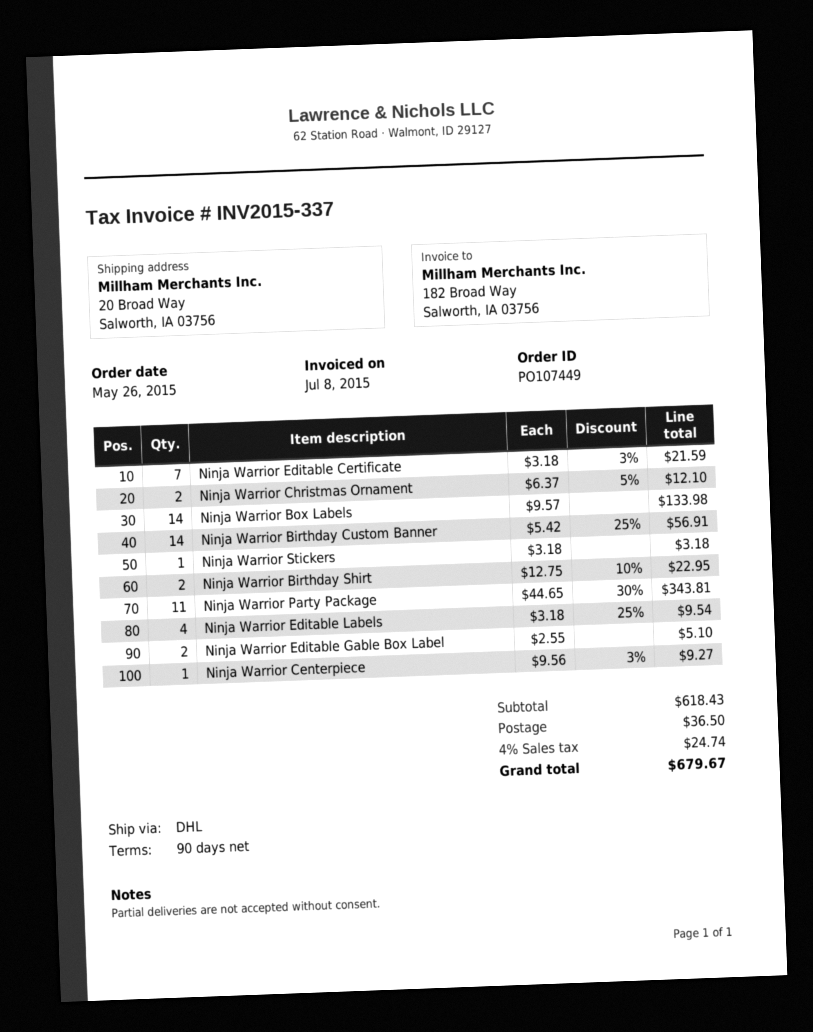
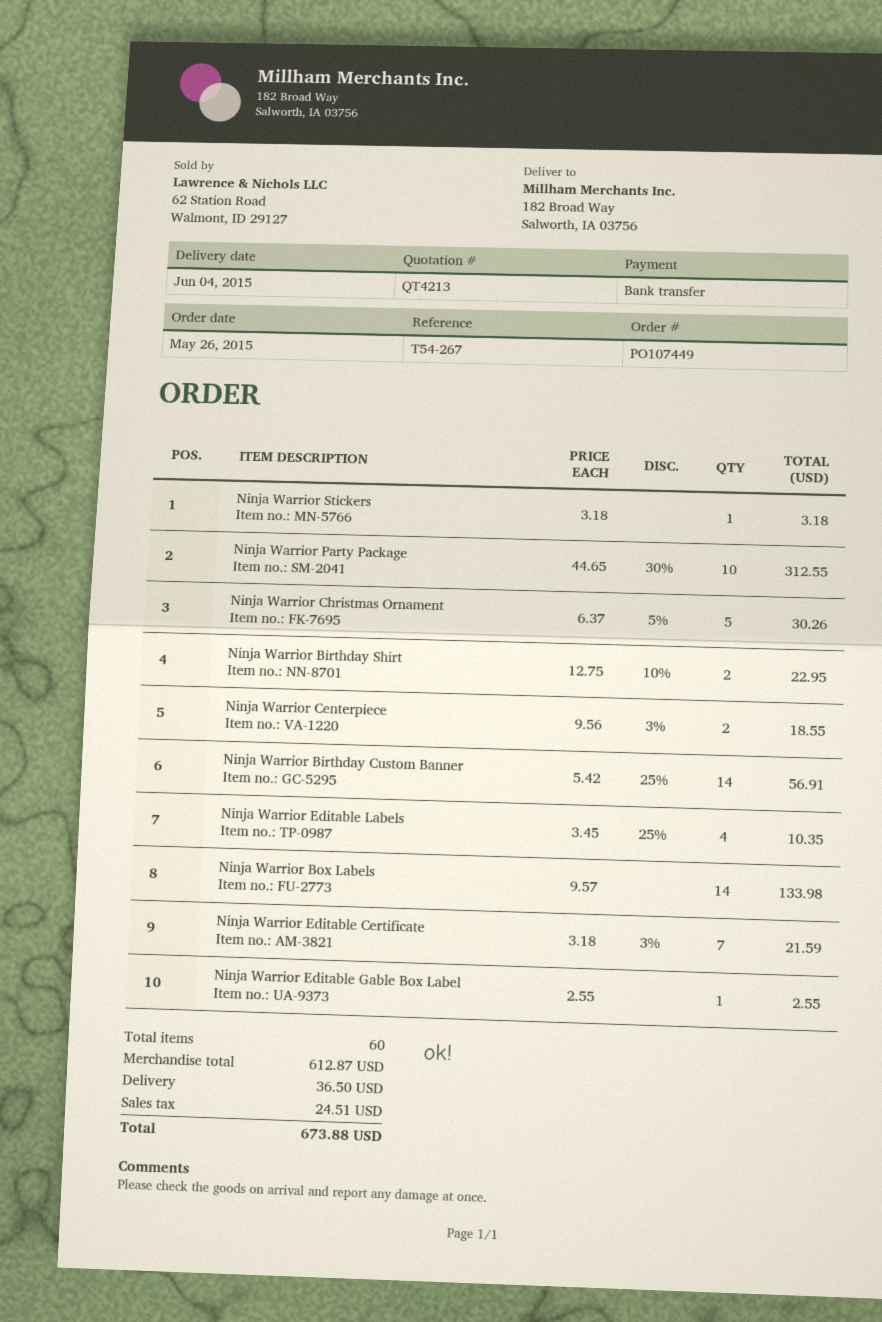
ship to: 20 Broad Way, Salworth, IA 03756 -> 182 Broad Way, Salworth, IA 03756
Ninja Warrior Christmas Ornament: 2 x 6.37 - 5% = 12.10 -> 5 x 6.37 - 5% = 30.26
Ninja Warrior Party Package: 11 x 44.65 - 30% = 343.81 -> 10 x 44.65 - 30% = 312.55
Ninja Warrior Editable Labels: 4 x 3.18 - 25% = 9.54 -> 4 x 3.45 - 25% = 10.35
Ninja Warrior Editable Gable Box Label: 2 x 2.55 = 5.10 -> 1 x 2.55 = 2.55
Ninja Warrior Centerpiece: 1 x 9.56 - 3% = 9.27 -> 2 x 9.56 - 3% = 18.55
subtotal: 618.43 -> 612.87
tax: 24.74 -> 24.51
total: 679.67 -> 673.88

